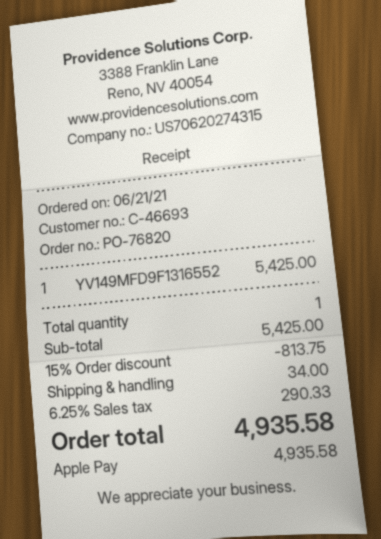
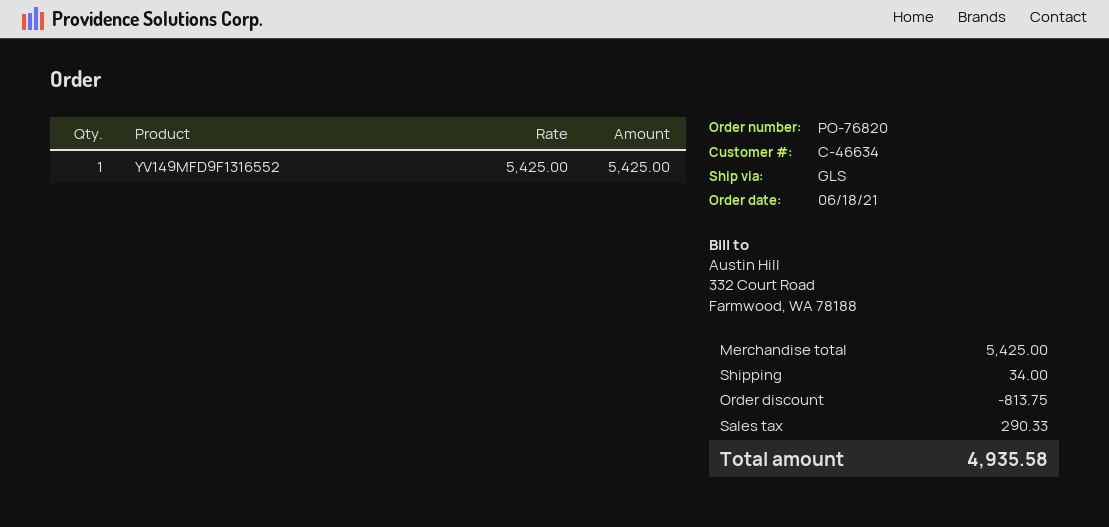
order date: 2021-06-21 -> 2021-06-18
customer number: C-46693 -> C-46634

